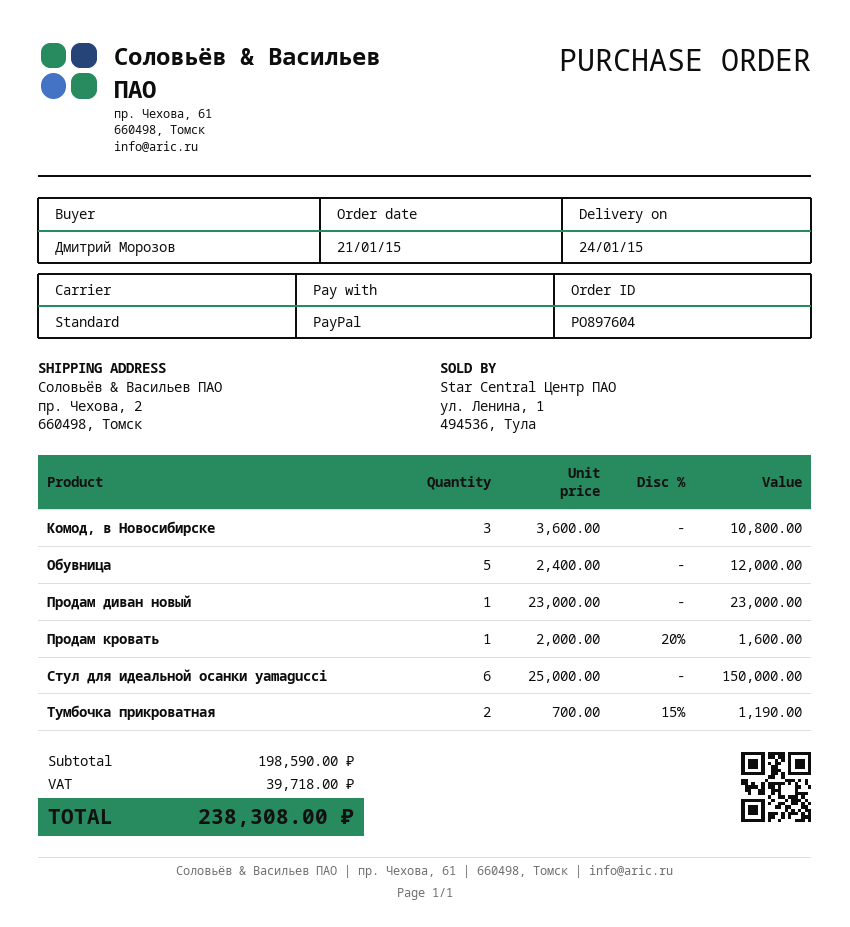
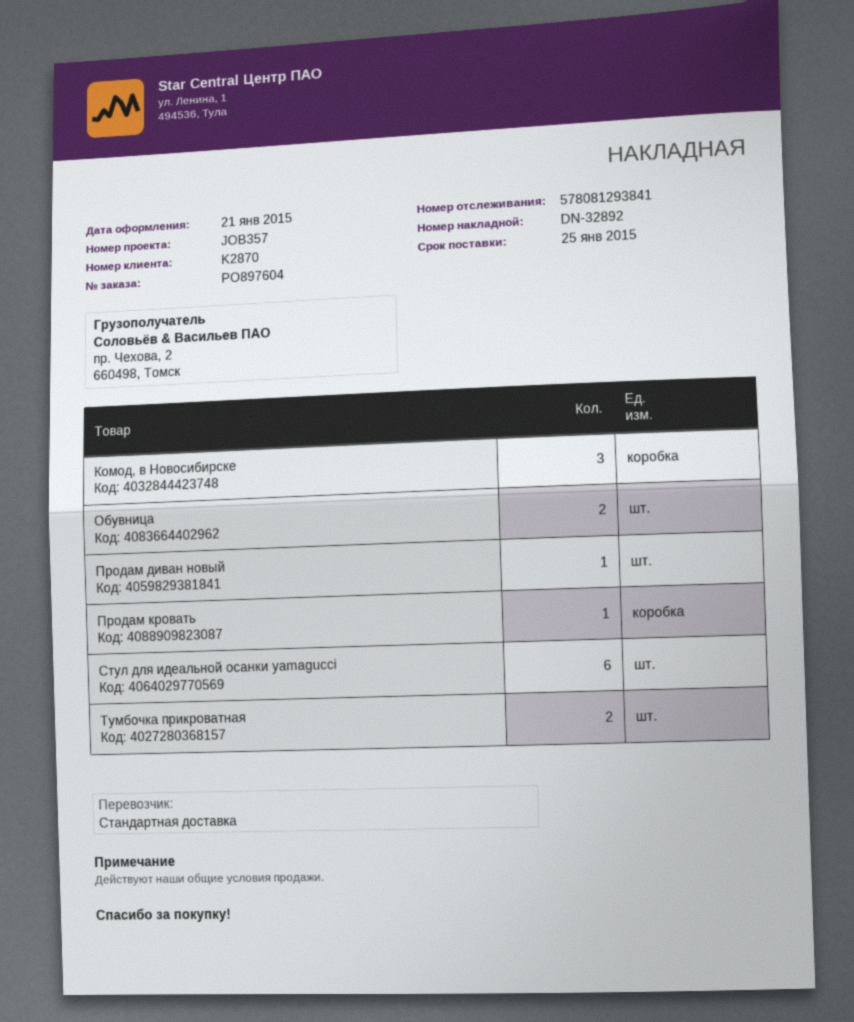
delivery date: 2015-01-24 -> 2015-01-25
Обувница: 5 -> 2

